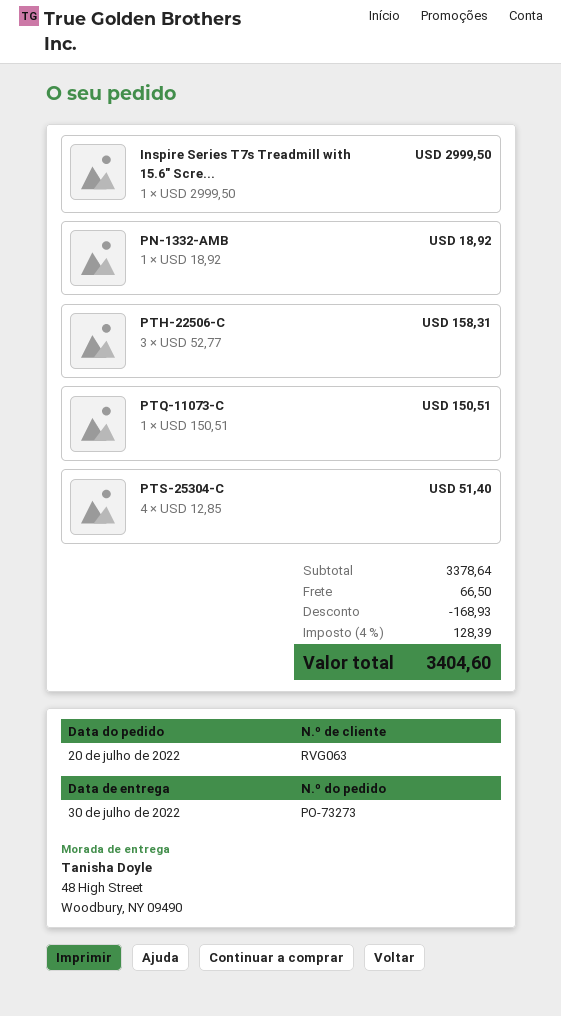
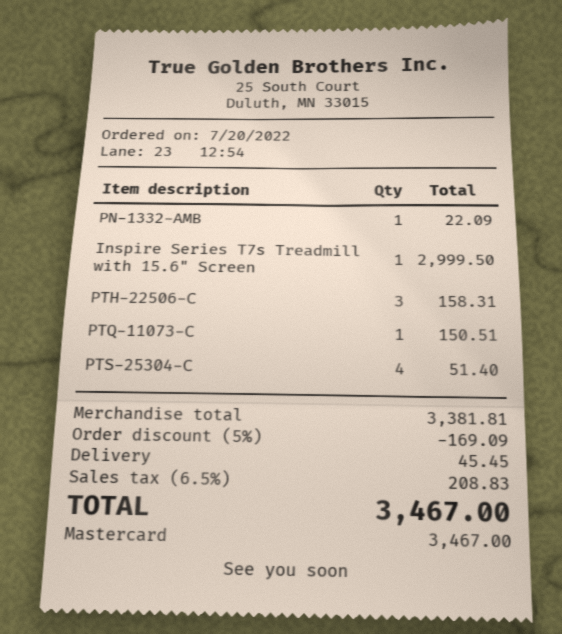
PN-1332-AMB: 1 for 18.92 -> 1 for 22.09
subtotal: 3378.64 -> 3381.81
discount: 168.93 -> 169.09
shipping: 66.50 -> 45.45
tax: 4% = 128.39 -> 6.5% = 208.83
total: 3404.60 -> 3467.00

